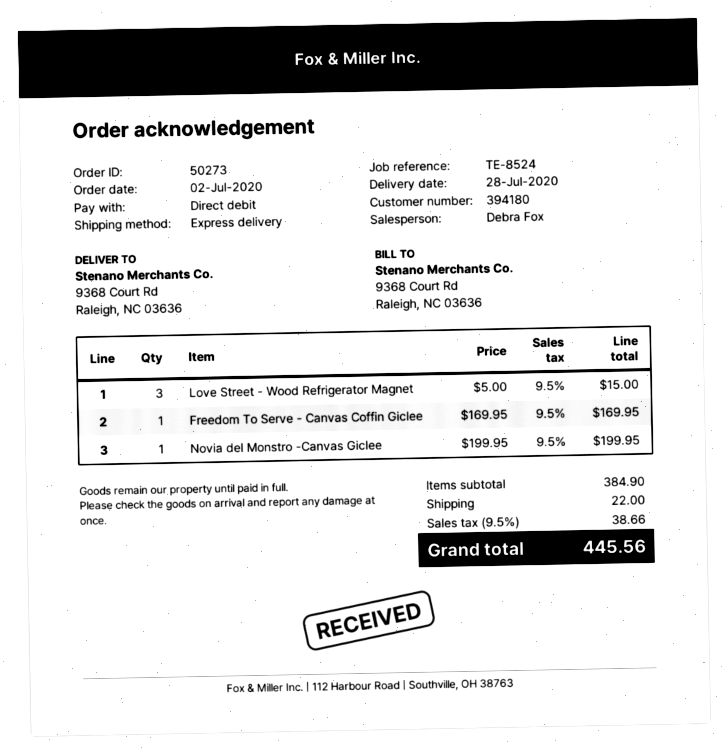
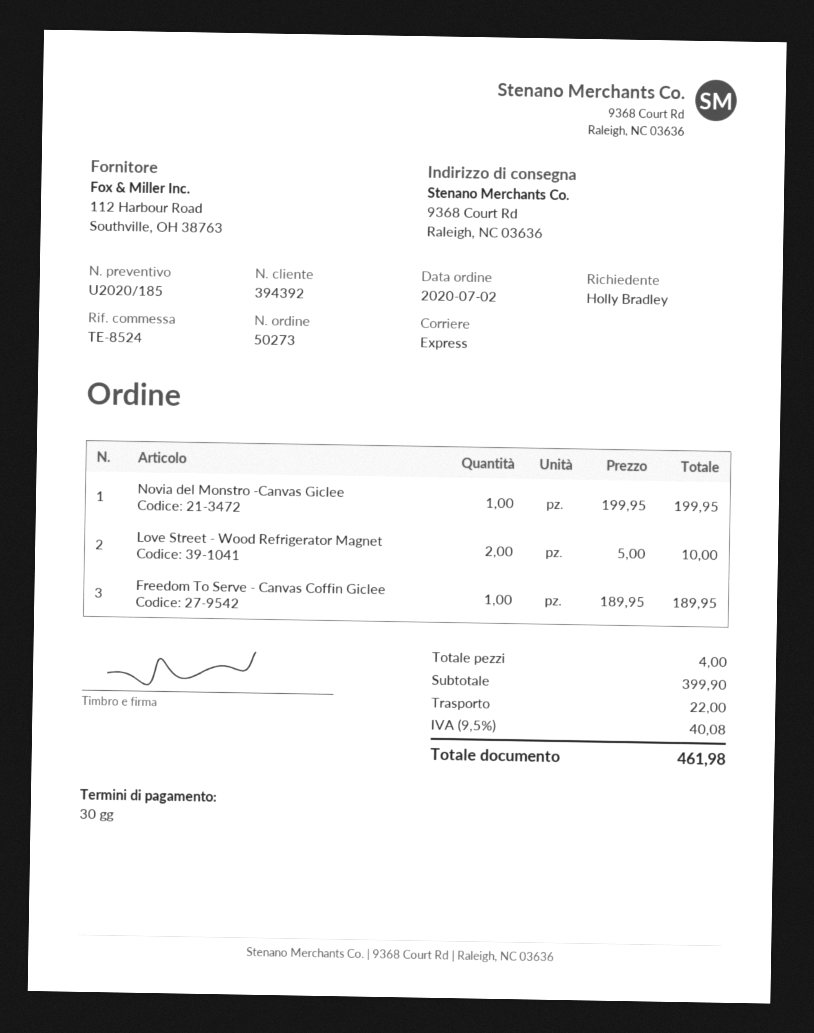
customer number: 394180 -> 394392
Love Street - Wood Refrigerator Magnet: 3 x 5.00 = 15.00 -> 2 x 5.00 = 10.00
Freedom To Serve - Canvas Coffin Giclee: 1 x 169.95 = 169.95 -> 1 x 189.95 = 189.95
subtotal: 384.90 -> 399.90
tax: 9.5% = 38.66 -> 9.5% = 40.08
total: 445.56 -> 461.98

